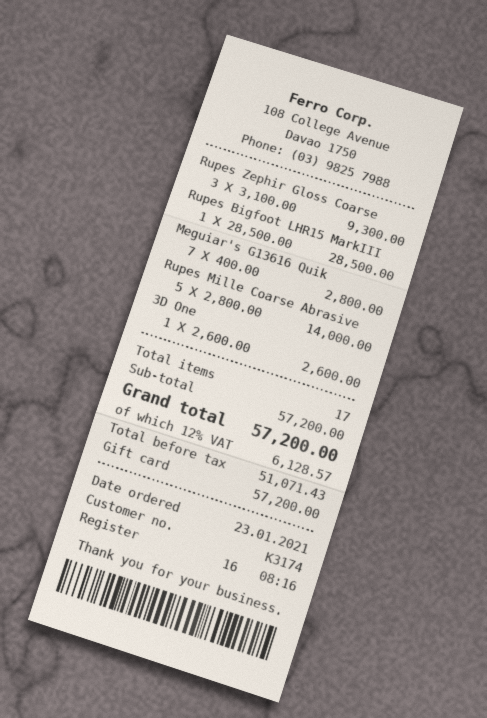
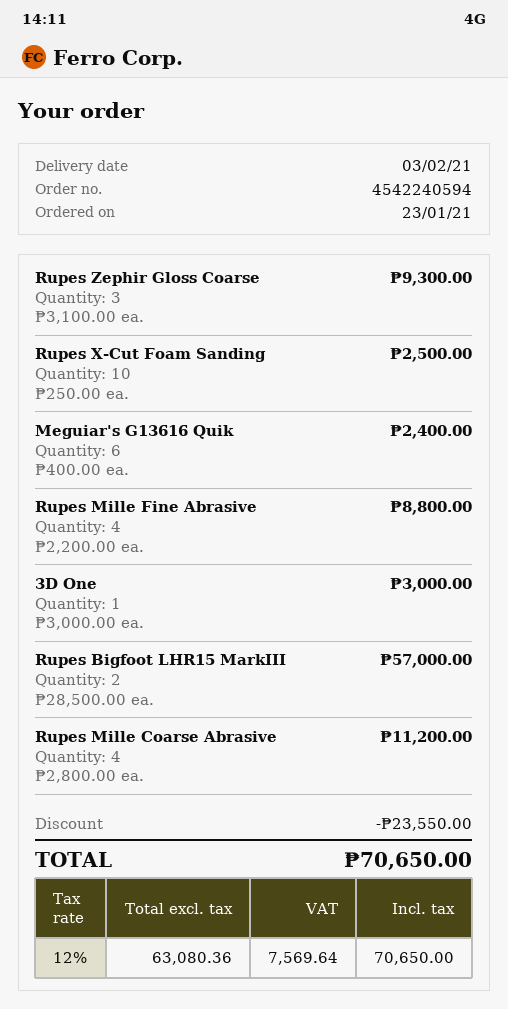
Rupes Bigfoot LHR15 MarkIII: 1 x 28500.00 = 28500.00 -> 2 x 28500.00 = 57000.00
Meguiar's G13616 Quik: 7 x 400.00 = 2800.00 -> 6 x 400.00 = 2400.00
Rupes Mille Coarse Abrasive: 5 x 2800.00 = 14000.00 -> 4 x 2800.00 = 11200.00
3D One: 1 x 2600.00 = 2600.00 -> 1 x 3000.00 = 3000.00
Rupes X-Cut Foam Sanding: none -> 10 x 250.00 = 2500.00
Rupes Mille Fine Abrasive: none -> 4 x 2200.00 = 8800.00
discount: none -> 23550.00
net: 51071.43 -> 63080.36
tax: 12% = 6128.57 -> 12% = 7569.64
total: 57200.00 -> 70650.00

